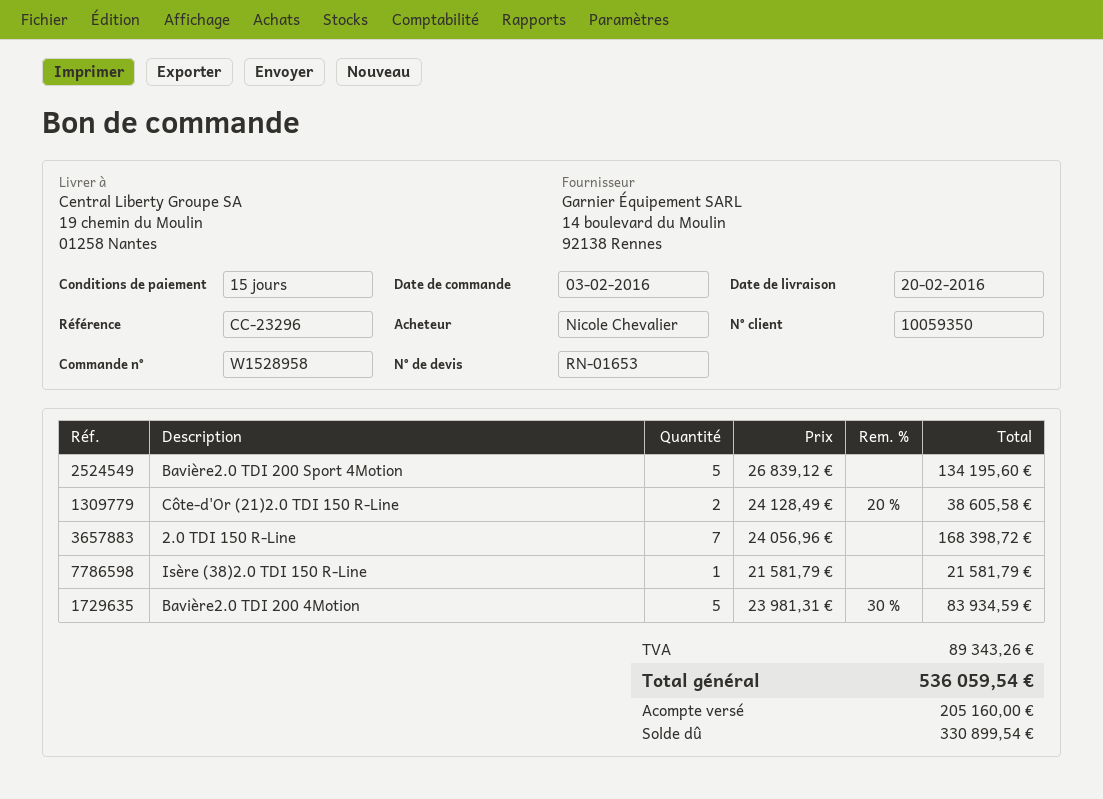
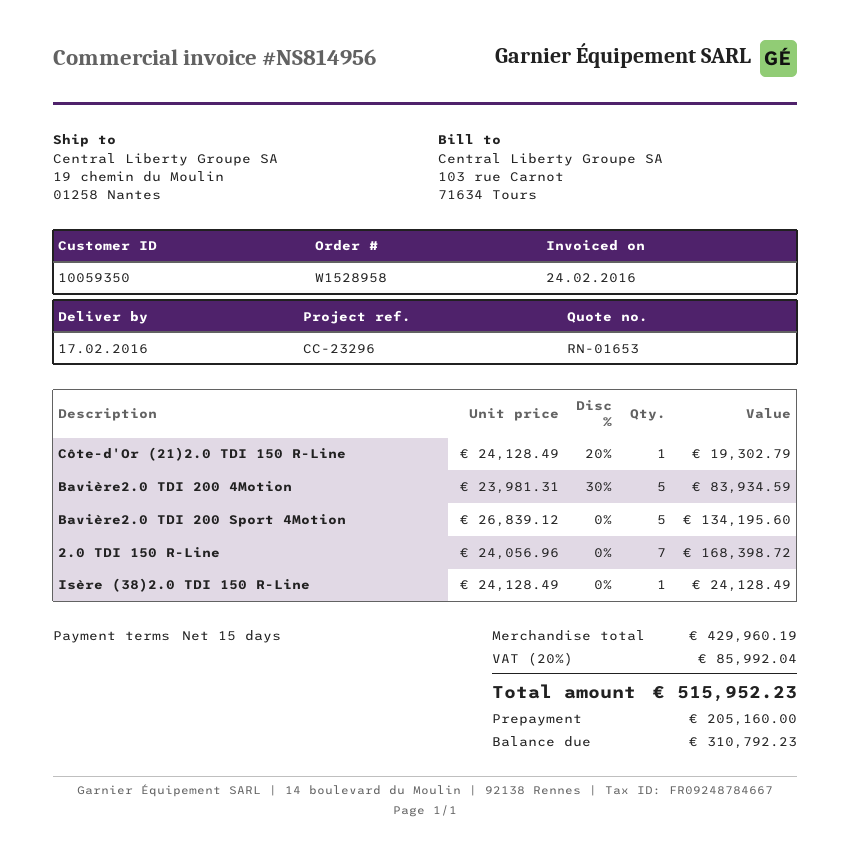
delivery date: 2016-02-20 -> 2016-02-17
Côte-d'Or (21)2.0 TDI 150 R-Line: 2 x 24128.49 - 20% = 38605.58 -> 1 x 24128.49 - 20% = 19302.79
Isère (38)2.0 TDI 150 R-Line: 1 x 21581.79 = 21581.79 -> 1 x 24128.49 = 24128.49
tax: 89343.26 -> 85992.04
total: 536059.54 -> 515952.23
balance: 330899.54 -> 310792.23

